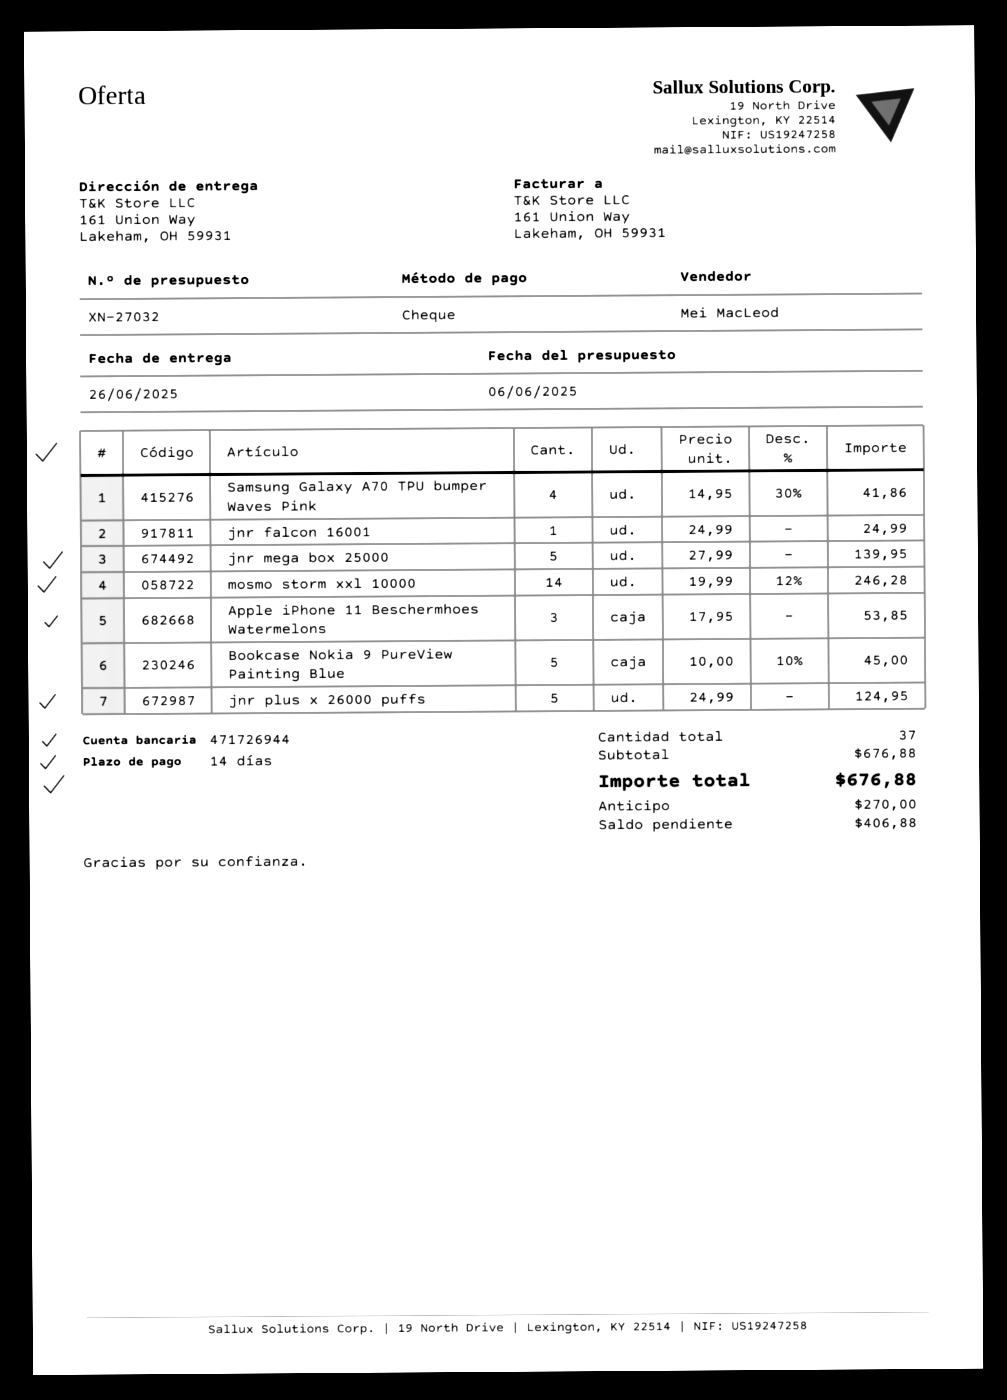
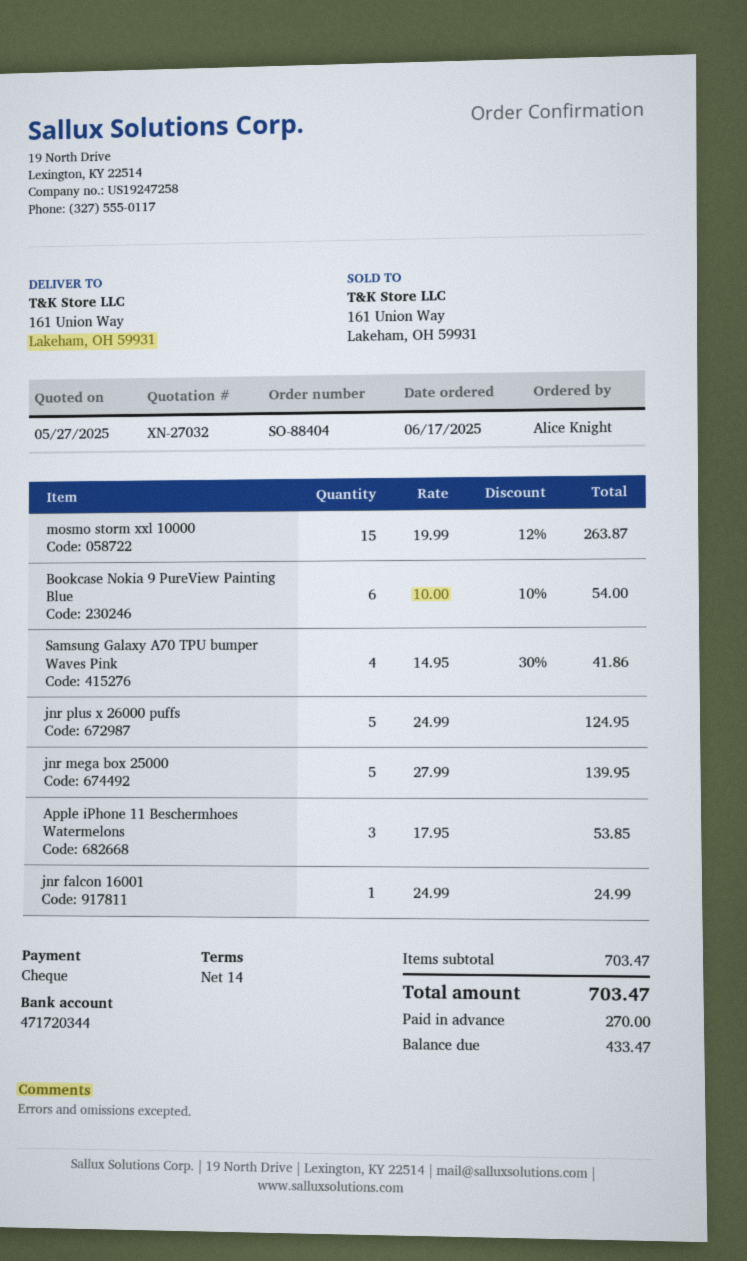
quote date: 2025-06-06 -> 2025-05-27
bank account: 471726944 -> 471720344
mosmo storm xxl 10000: 14 x 19.99 - 12% = 246.28 -> 15 x 19.99 - 12% = 263.87
Bookcase Nokia 9 PureView Painting Blue: 5 x 10.00 - 10% = 45.00 -> 6 x 10.00 - 10% = 54.00
subtotal: 676.88 -> 703.47
total: 676.88 -> 703.47
balance: 406.88 -> 433.47

